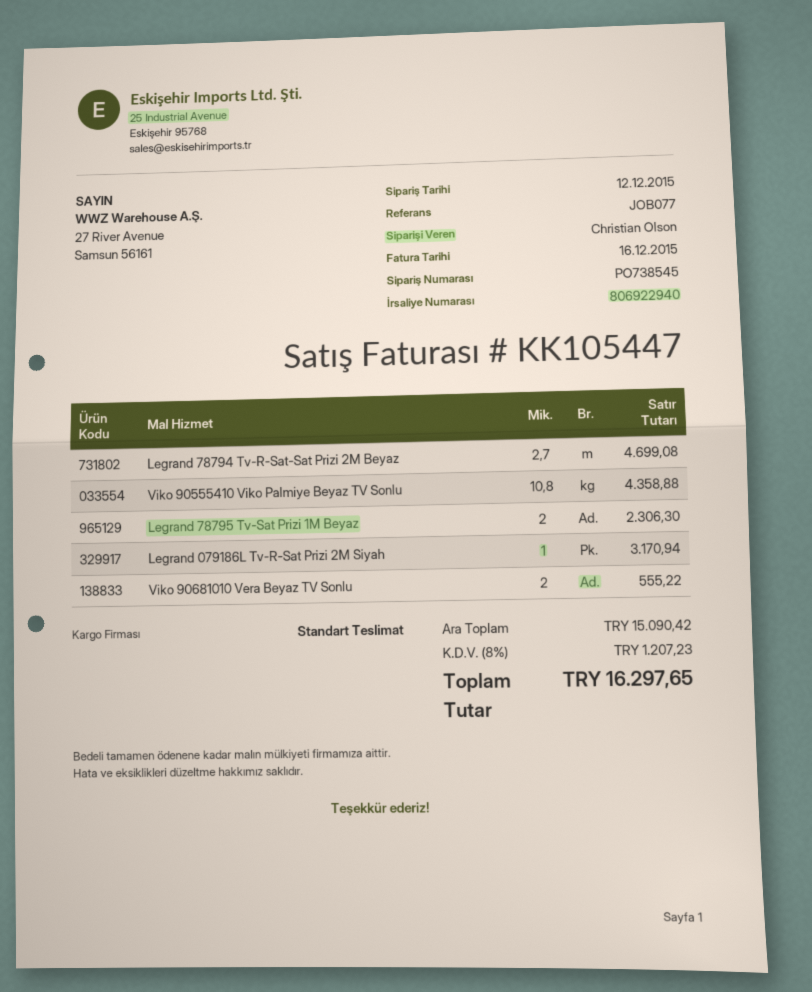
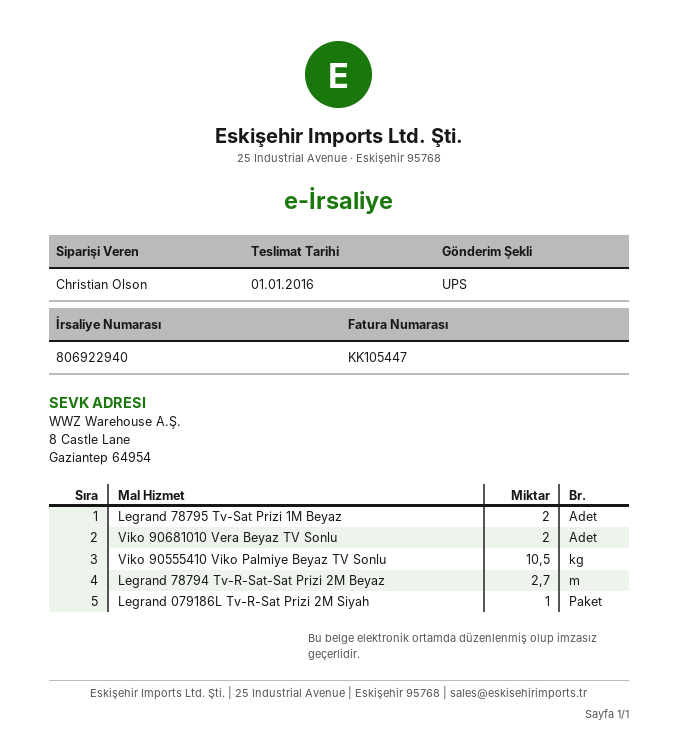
shipping method: standard -> UPS
Viko 90555410 Viko Palmiye Beyaz TV Sonlu: 10.8 -> 10.5

